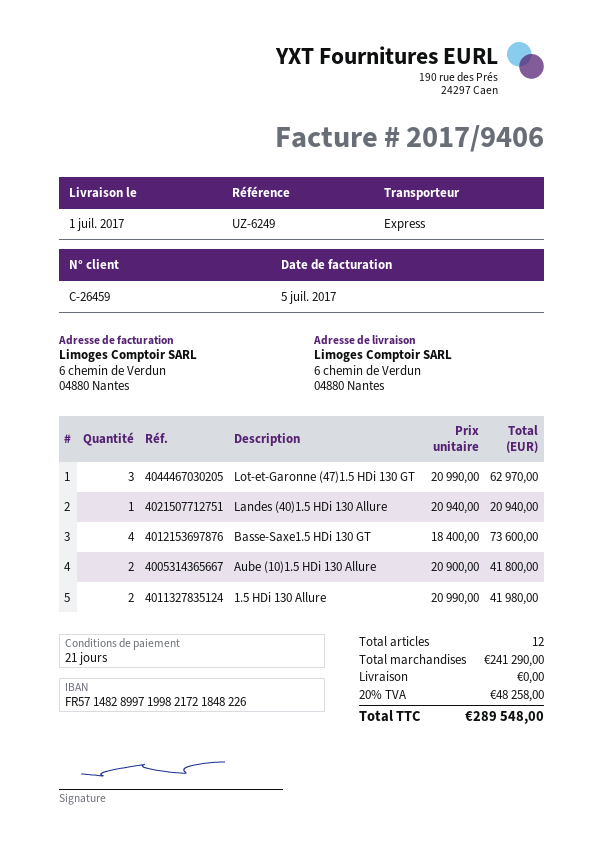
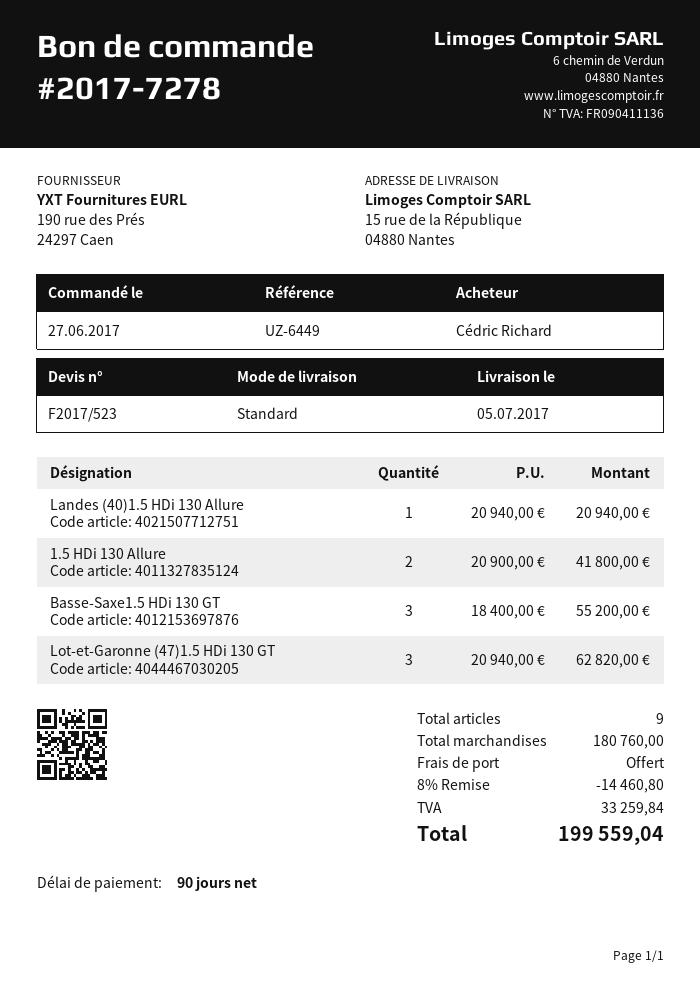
delivery date: 2017-07-01 -> 2017-07-05
payment terms: 21 days -> 90 days
reference: UZ-6249 -> UZ-6449
shipping method: express -> standard
ship to: 6 chemin de Verdun, 04880 Nantes -> 15 rue de la République, 04880 Nantes
Lot-et-Garonne (47)1.5 HDi 130 GT: 3 x 20990.00 = 62970.00 -> 3 x 20940.00 = 62820.00
Basse-Saxe1.5 HDi 130 GT: 4 x 18400.00 = 73600.00 -> 3 x 18400.00 = 55200.00
Aube (10)1.5 HDi 130 Allure: 2 x 20900.00 = 41800.00 -> none
1.5 HDi 130 Allure: 2 x 20990.00 = 41980.00 -> 2 x 20900.00 = 41800.00
total quantity: 12 -> 9
subtotal: 241290.00 -> 180760.00
discount: none -> 8% = 14460.80
tax: 48258.00 -> 33259.84
total: 289548.00 -> 199559.04

